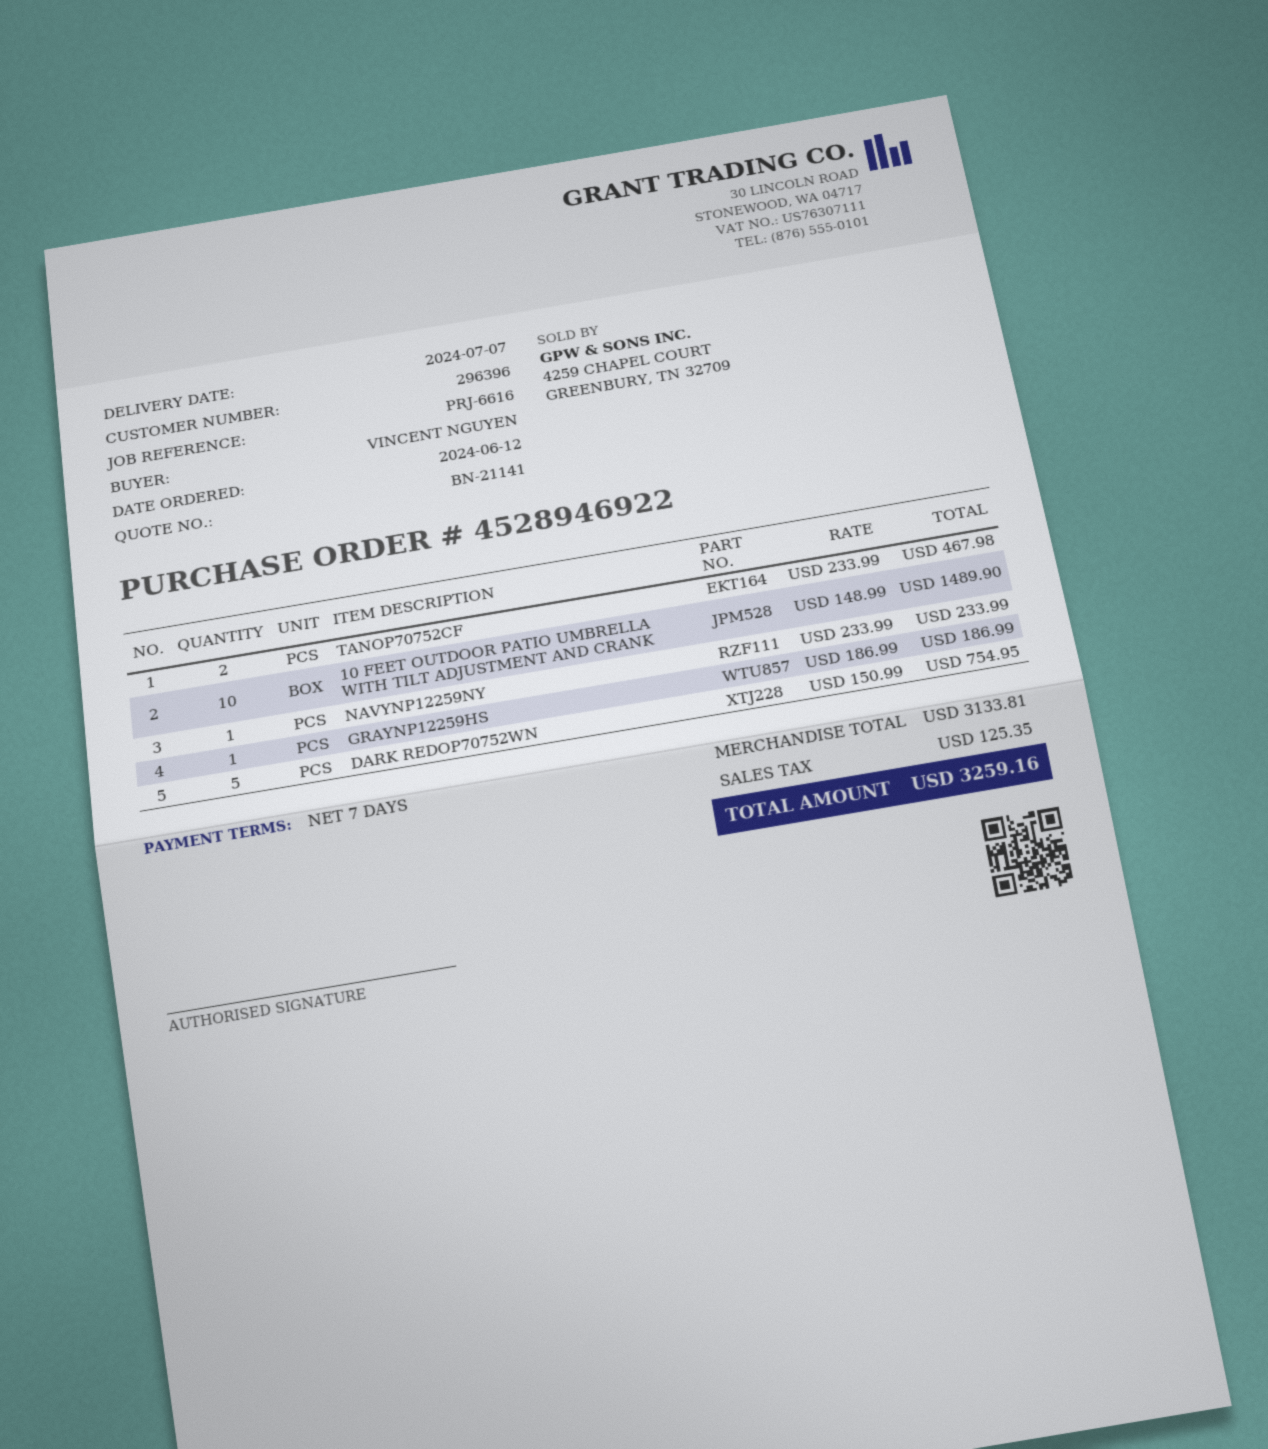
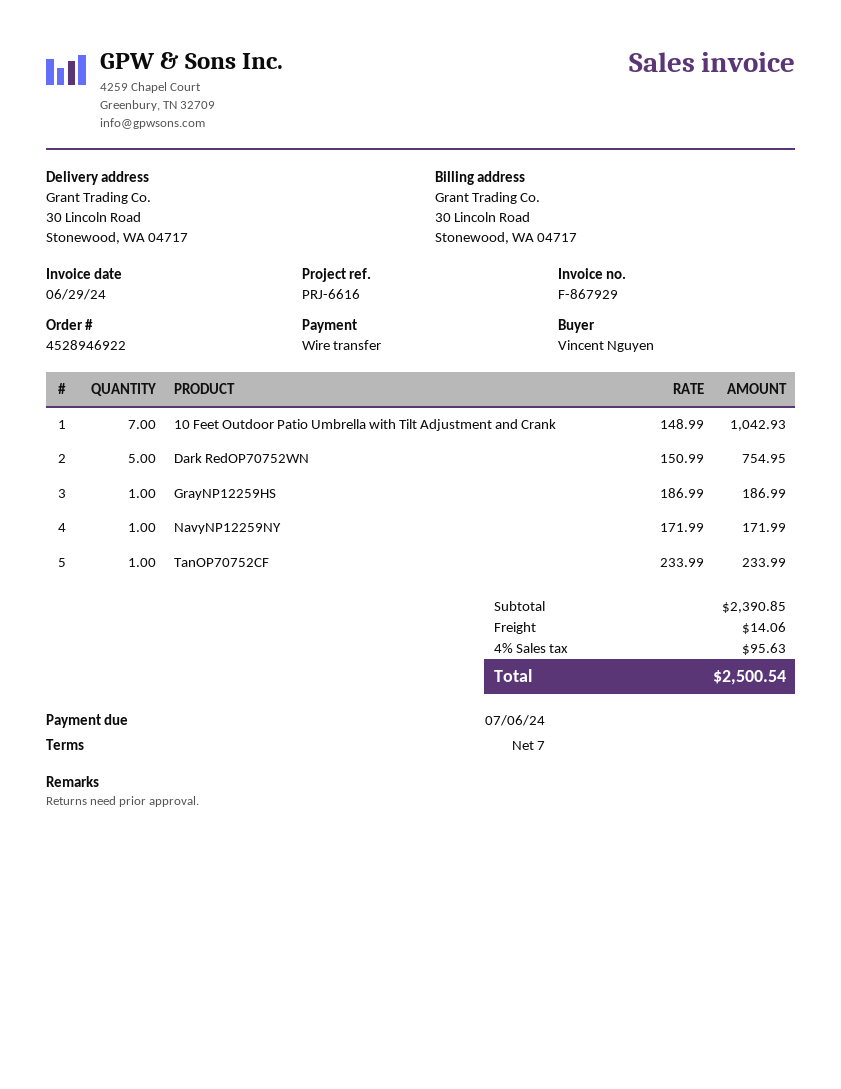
TANOP70752CF: 2 x 233.99 = 467.98 -> 1 x 233.99 = 233.99
10 FEET OUTDOOR PATIO UMBRELLA WITH TILT ADJUSTMENT AND CRANK: 10 x 148.99 = 1489.90 -> 7 x 148.99 = 1042.93
NAVYNP12259NY: 1 x 233.99 = 233.99 -> 1 x 171.99 = 171.99
subtotal: 3133.81 -> 2390.85
shipping: none -> 14.06
tax: 125.35 -> 95.63
total: 3259.16 -> 2500.54

